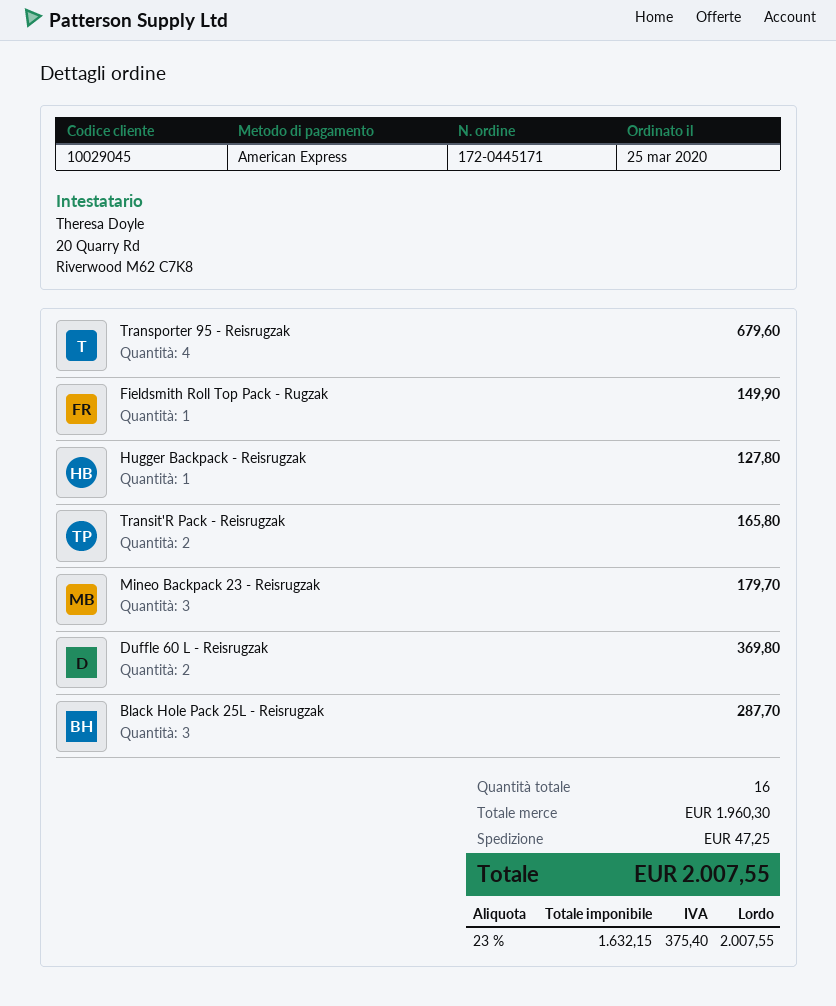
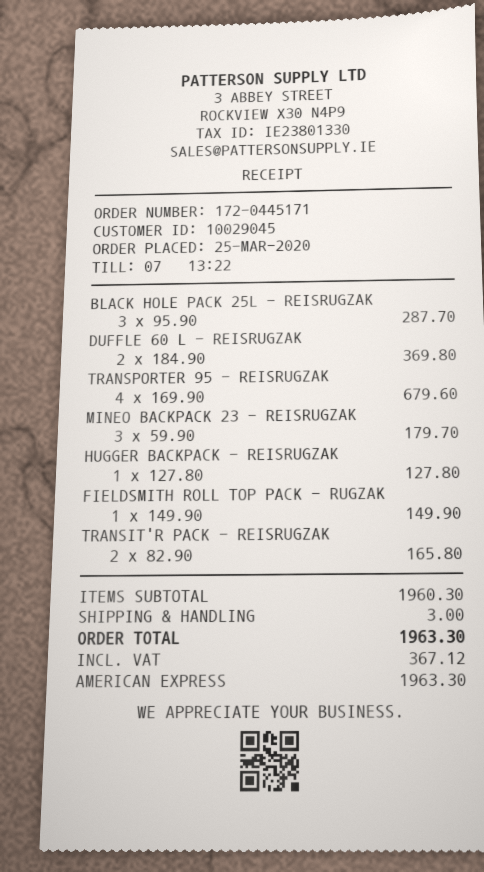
shipping: 47.25 -> 3.00
tax: 375.40 -> 367.12
total: 2007.55 -> 1963.30

